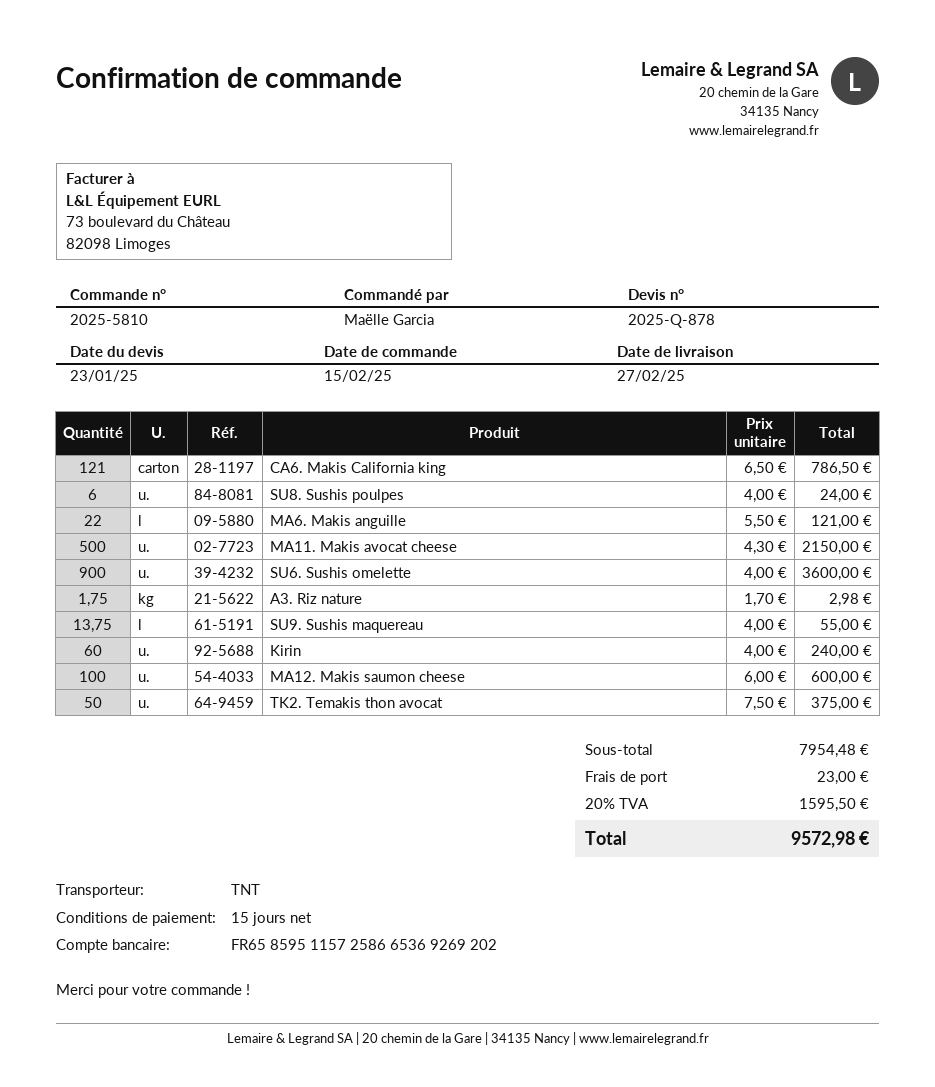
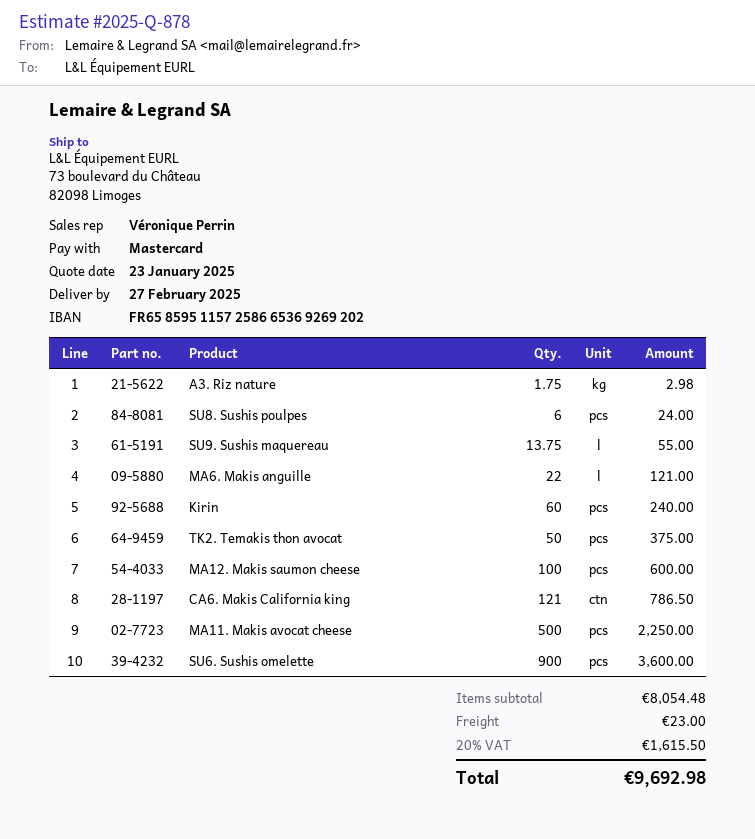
MA11. Makis avocat cheese: 500 for 2150.00 -> 500 for 2250.00
subtotal: 7954.48 -> 8054.48
tax: 20% = 1595.50 -> 20% = 1615.50
total: 9572.98 -> 9692.98

